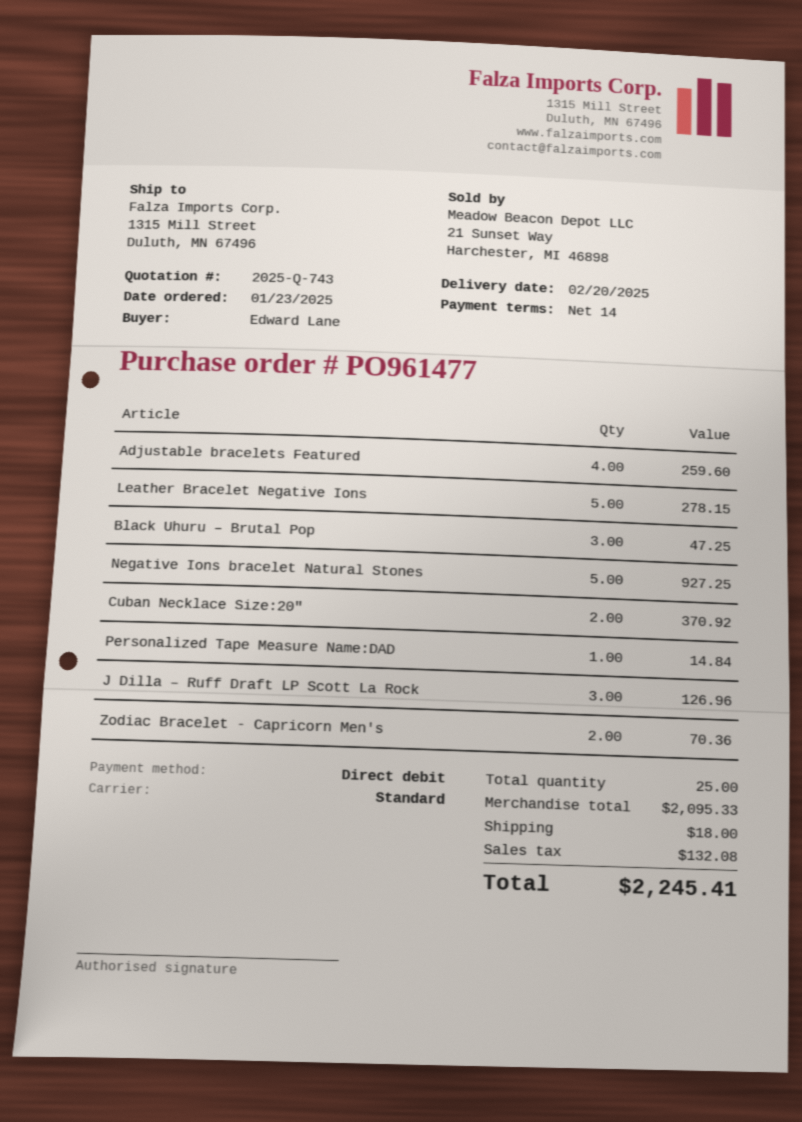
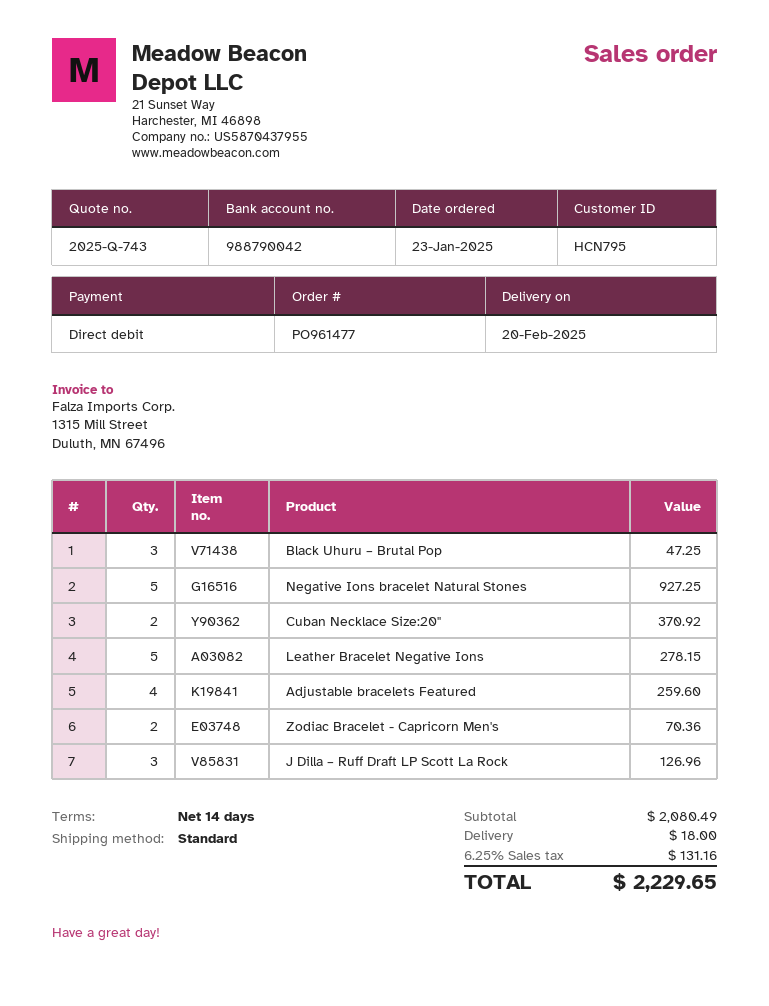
Personalized Tape Measure Name:DAD: 1 for 14.84 -> none
subtotal: 2095.33 -> 2080.49
tax: 132.08 -> 131.16
total: 2245.41 -> 2229.65

